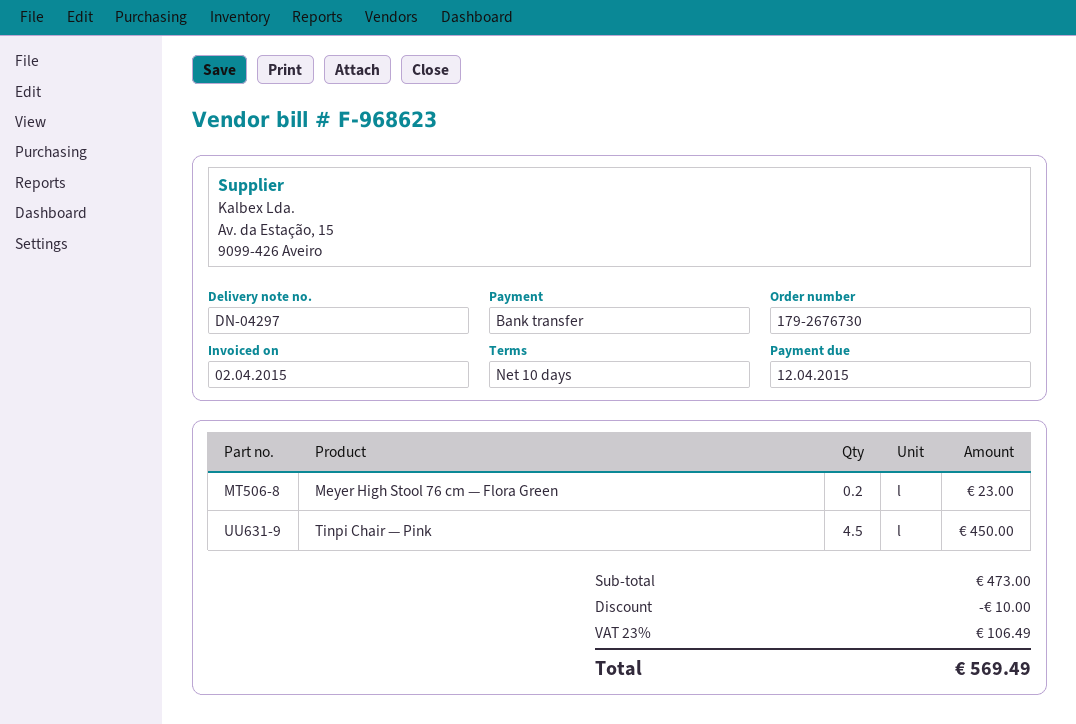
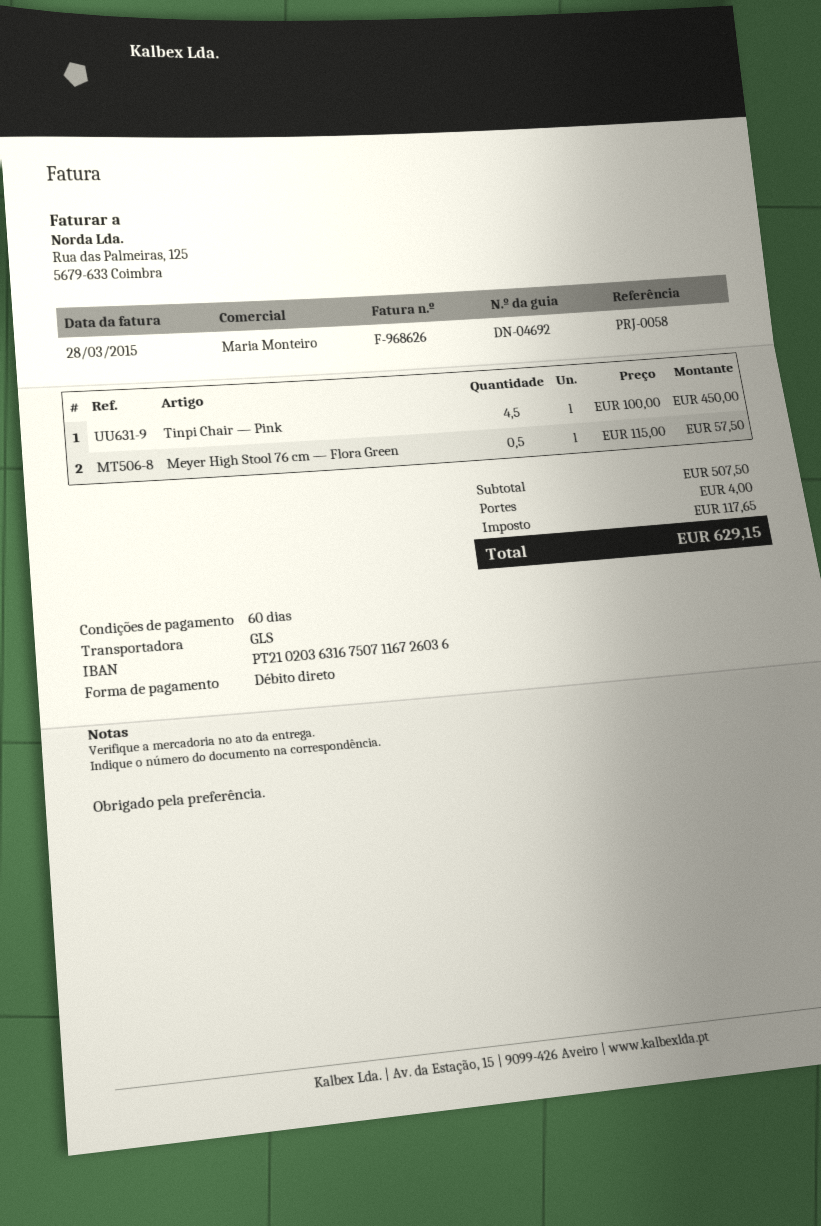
delivery note number: DN-04297 -> DN-04692
invoice number: F-968623 -> F-968626
invoice date: 2015-04-02 -> 2015-03-28
payment terms: 10 days -> 60 days
payment method: bank transfer -> direct debit
Meyer High Stool 76 cm — Flora Green: 0.2 for 23.00 -> 0.5 for 57.50
subtotal: 473.00 -> 507.50
discount: 10.00 -> none
shipping: none -> 4.00
tax: 106.49 -> 117.65
total: 569.49 -> 629.15

